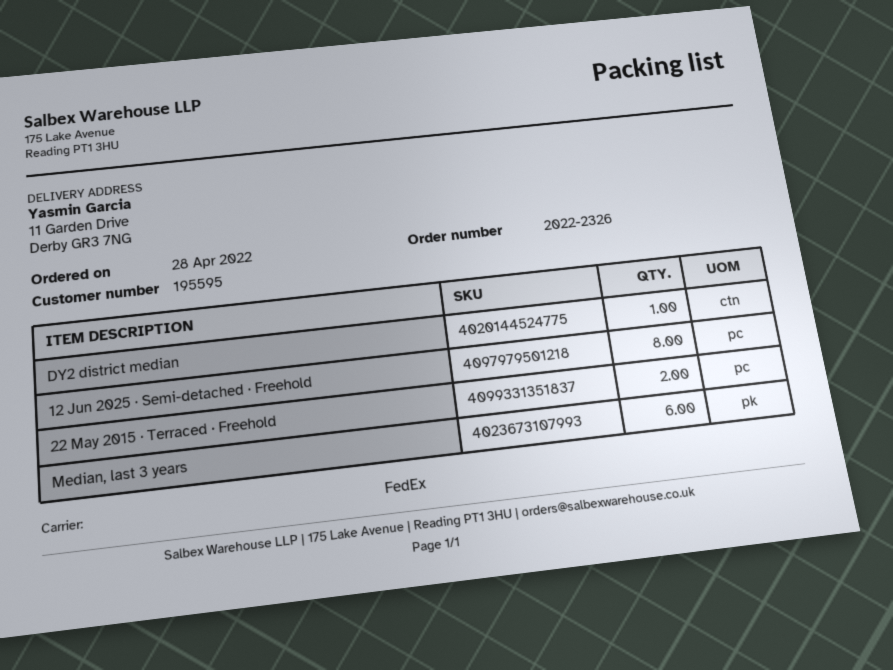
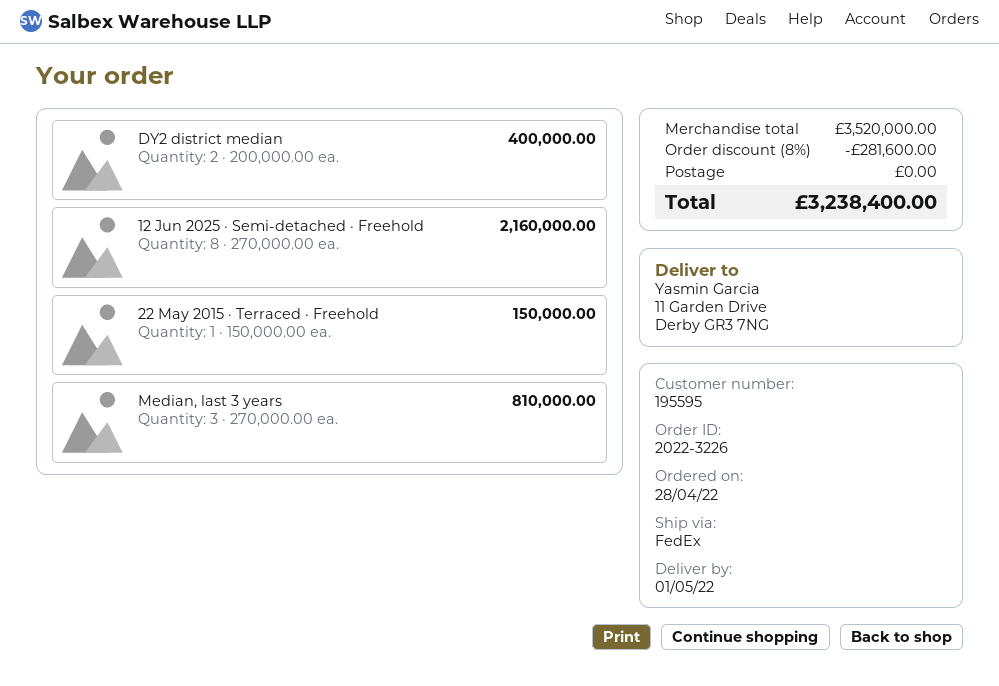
order number: 2022-2326 -> 2022-3226
DY2 district median: 1 -> 2
22 May 2015 · Terraced · Freehold: 2 -> 1
Median, last 3 years: 6 -> 3

